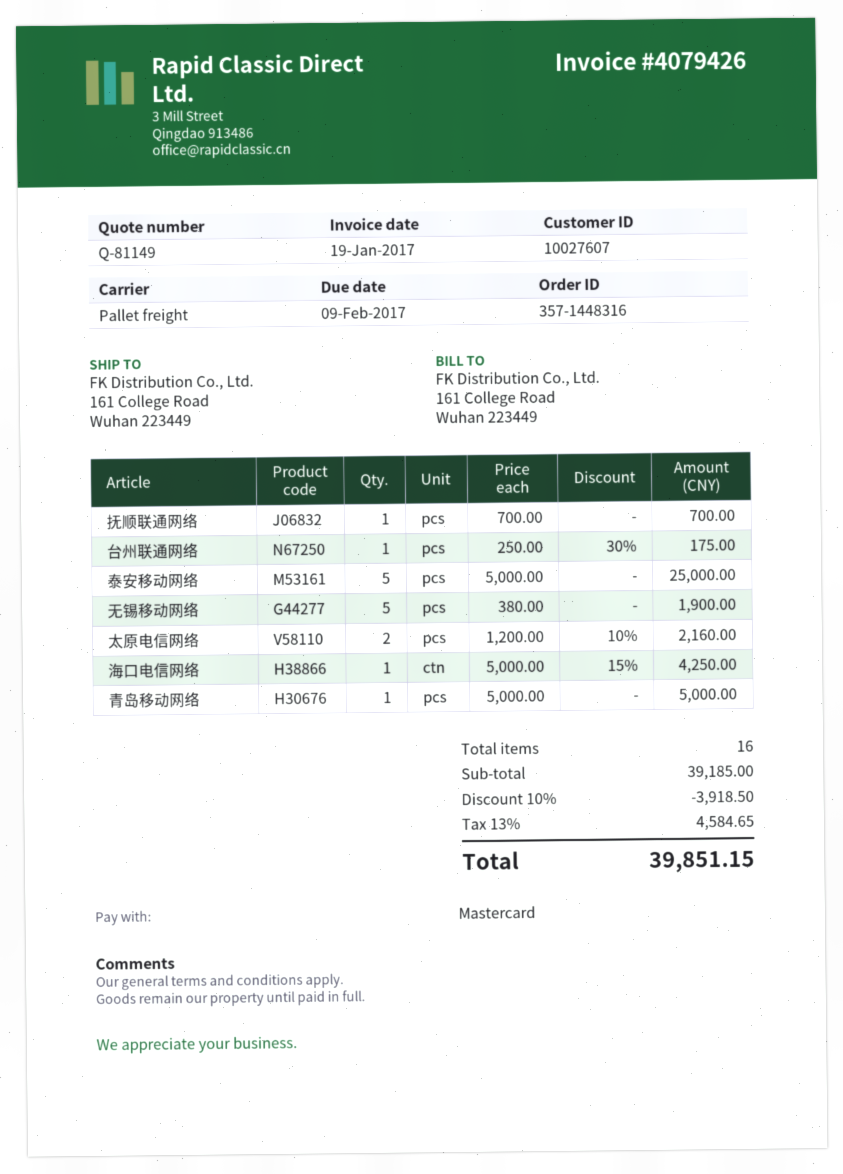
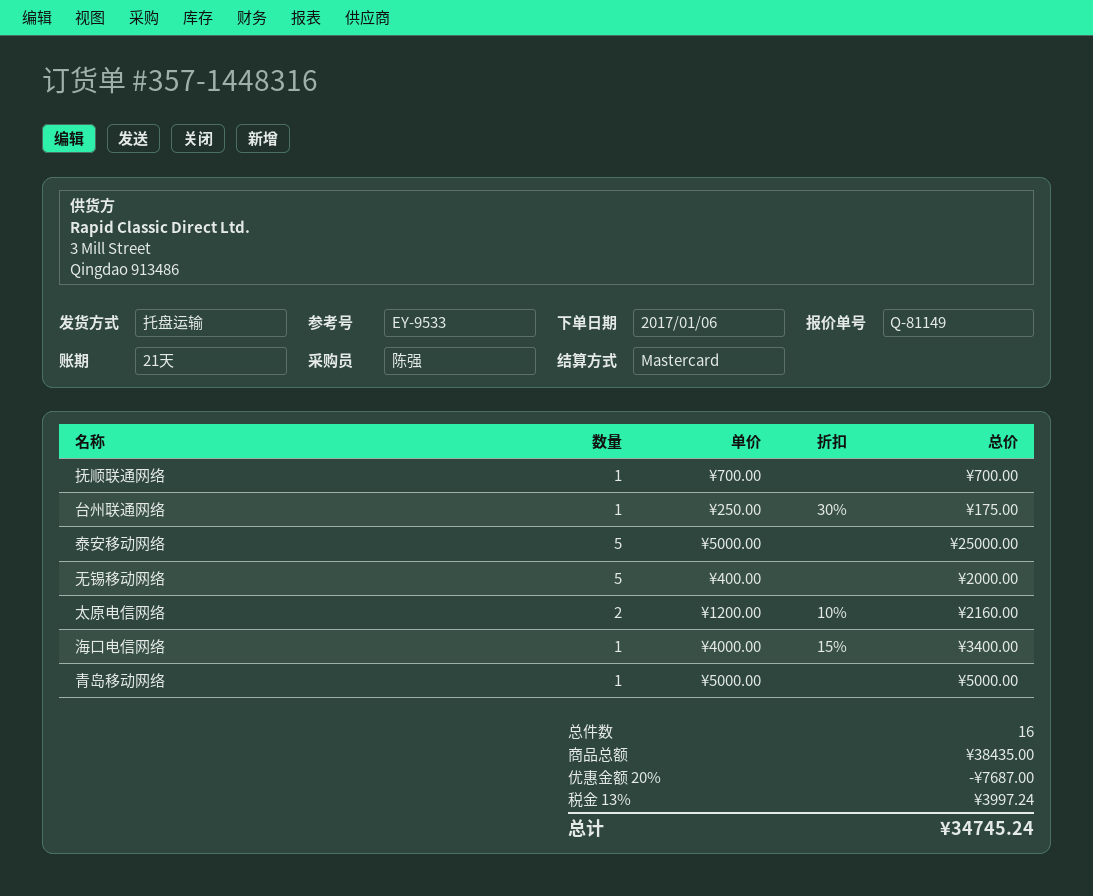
无锡移动网络: 5 x 380.00 = 1900.00 -> 5 x 400.00 = 2000.00
海口电信网络: 1 x 5000.00 - 15% = 4250.00 -> 1 x 4000.00 - 15% = 3400.00
subtotal: 39185.00 -> 38435.00
discount: 10% = 3918.50 -> 20% = 7687.00
tax: 13% = 4584.65 -> 13% = 3997.24
total: 39851.15 -> 34745.24

